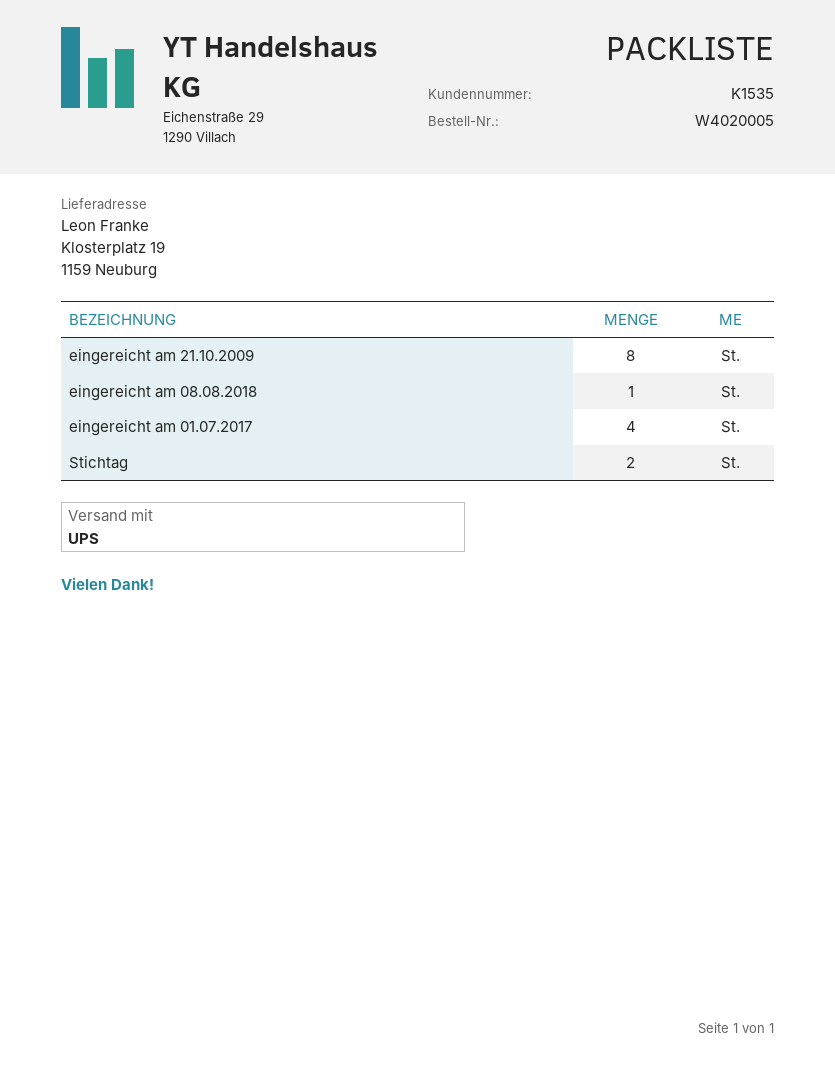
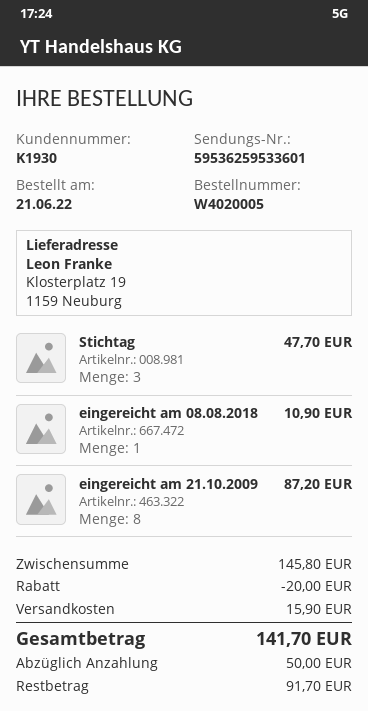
customer number: K1535 -> K1930
eingereicht am 01.07.2017: 4 -> none
Stichtag: 2 -> 3

